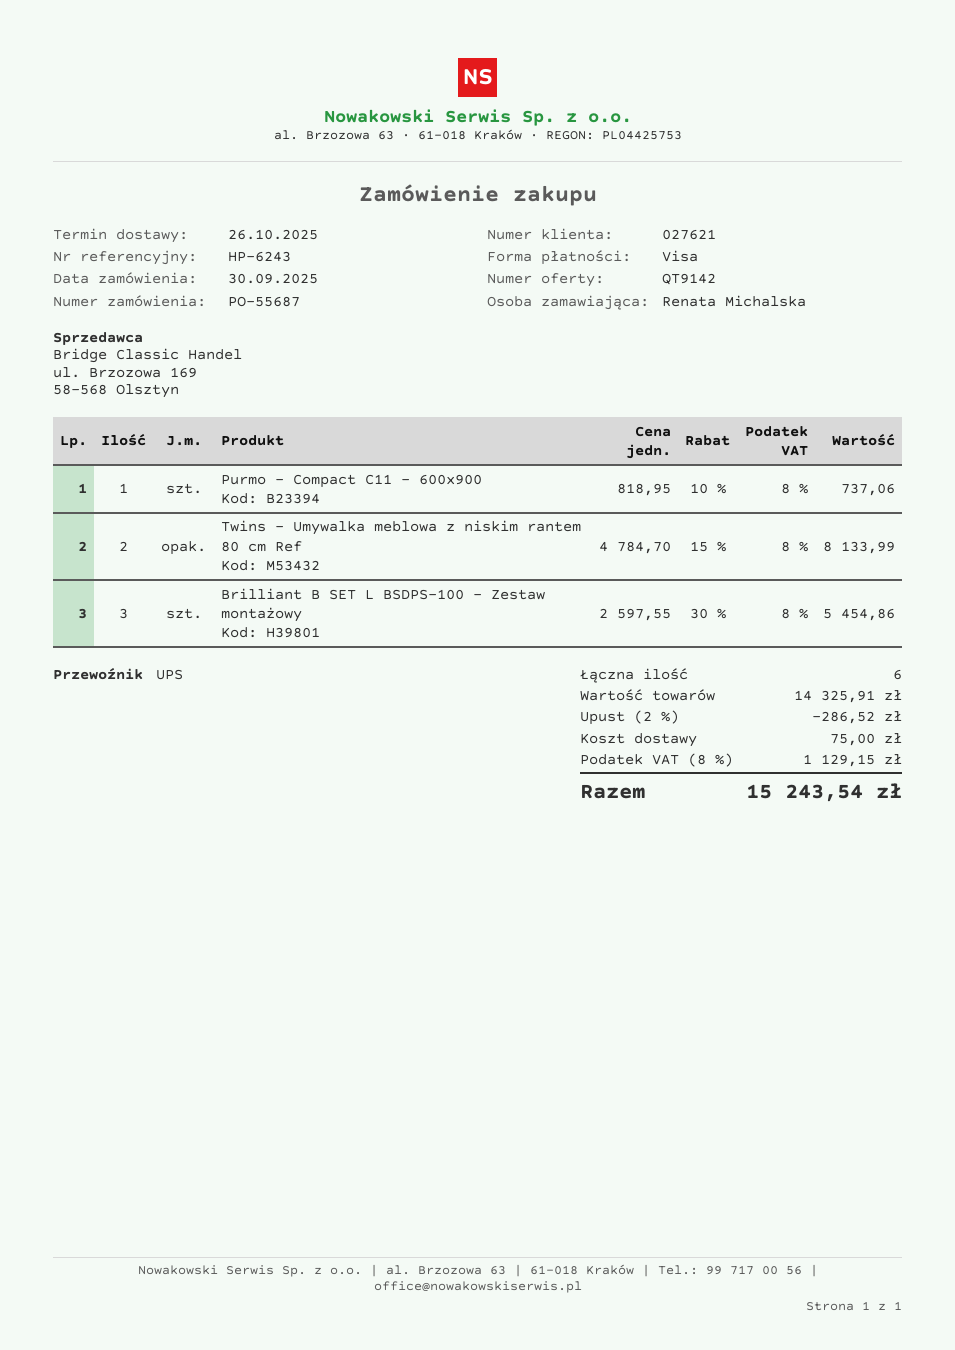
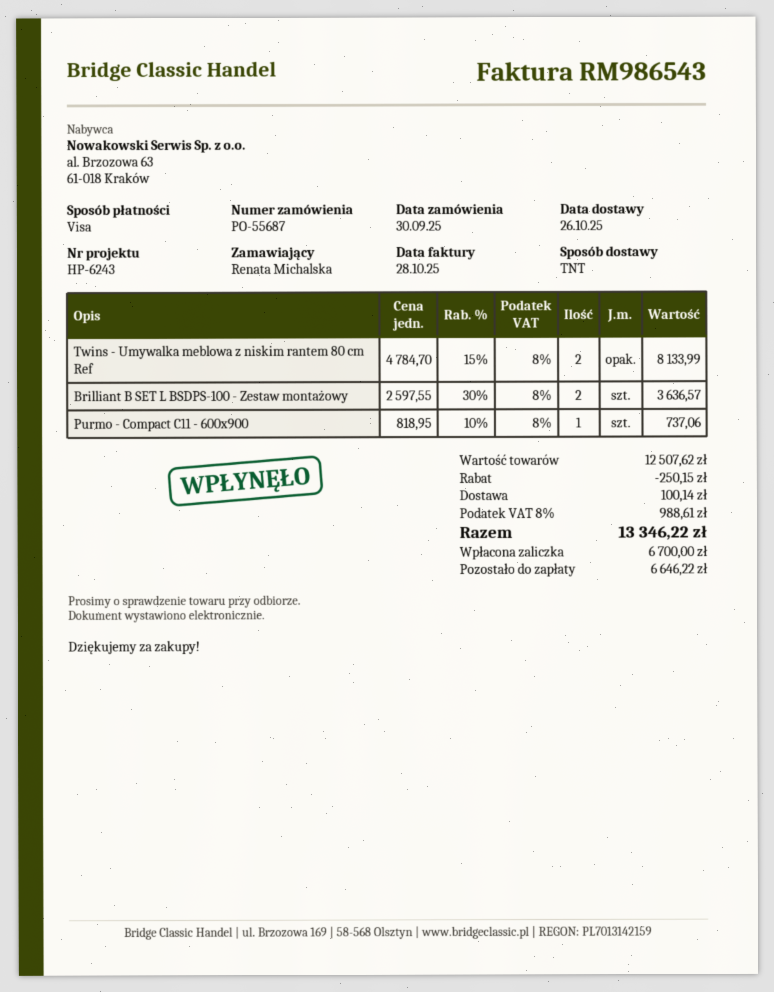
shipping method: UPS -> TNT
Brilliant B SET L BSDPS-100 - Zestaw montażowy: 3 x 2597.55 - 30% = 5454.86 -> 2 x 2597.55 - 30% = 3636.57
subtotal: 14325.91 -> 12507.62
discount: 286.52 -> 250.15
shipping: 75.00 -> 100.14
tax: 8% = 1129.15 -> 8% = 988.61
total: 15243.54 -> 13346.22

